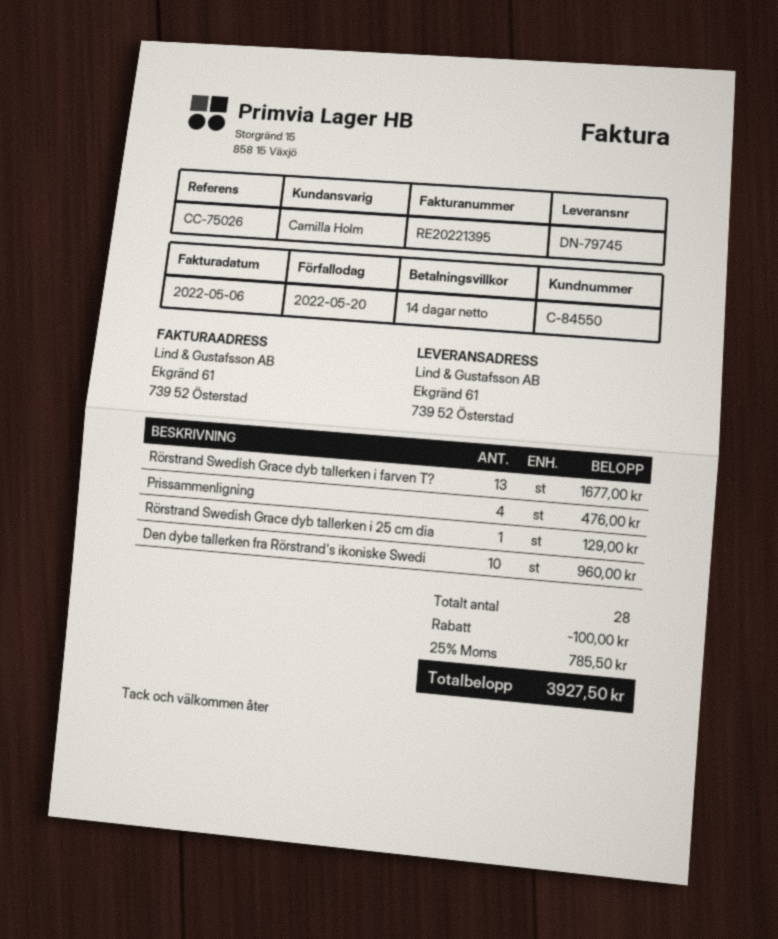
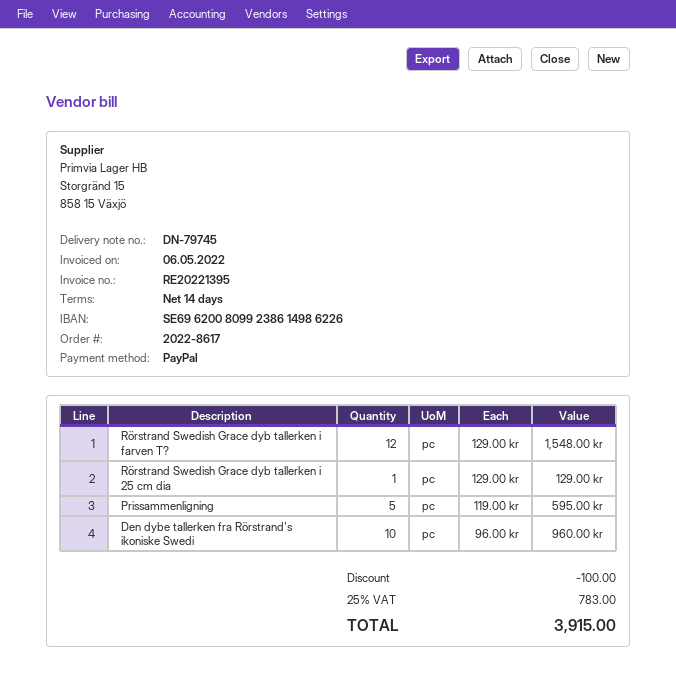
Rörstrand Swedish Grace dyb tallerken i farven T?: 13 for 1677.00 -> 12 for 1548.00
Prissammenligning: 4 for 476.00 -> 5 for 595.00
tax: 25% = 785.50 -> 25% = 783.00
total: 3927.50 -> 3915.00

